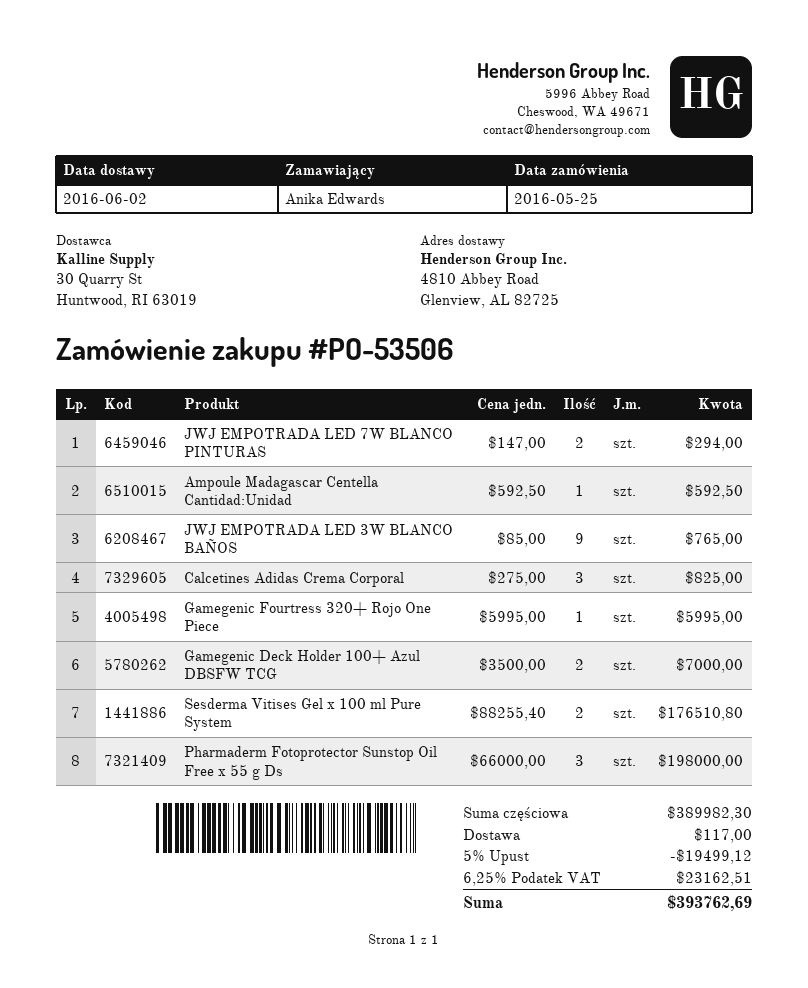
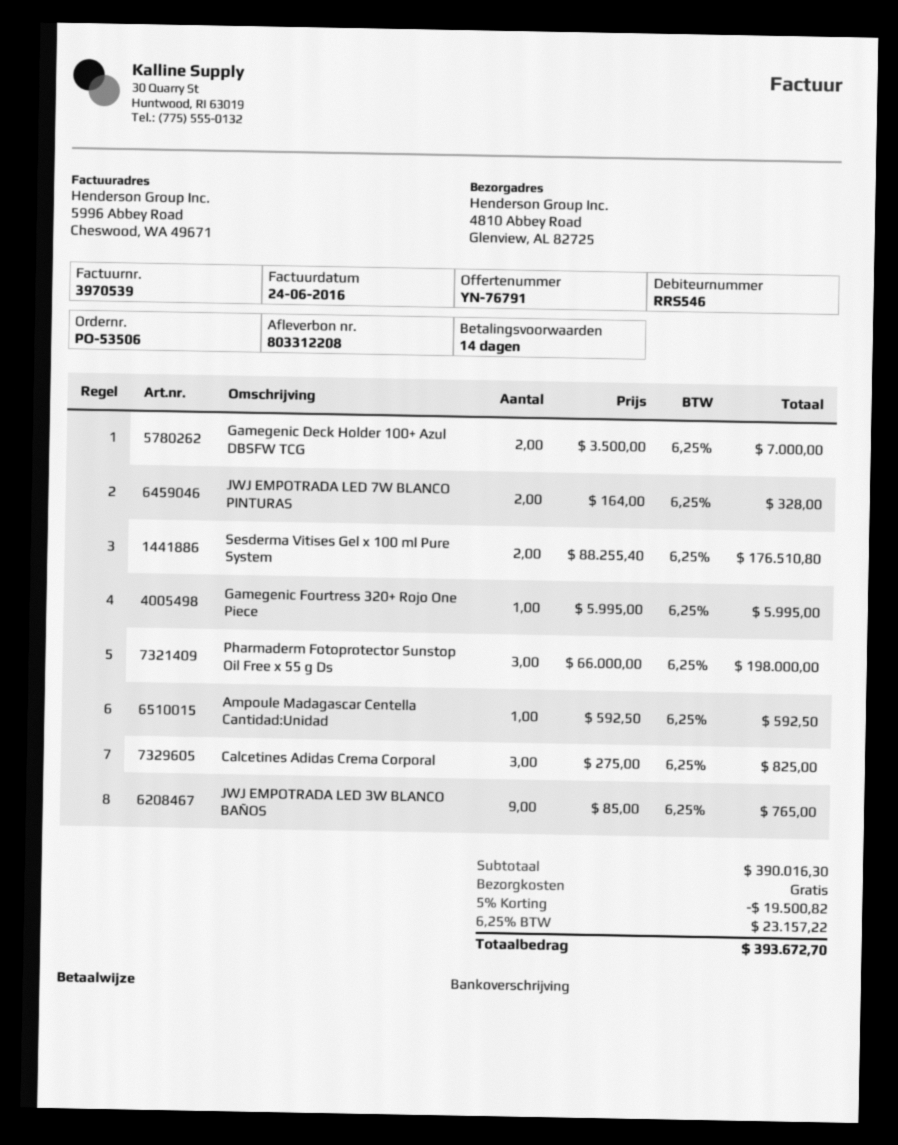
JWJ EMPOTRADA LED 7W BLANCO PINTURAS: 2 x 147.00 = 294.00 -> 2 x 164.00 = 328.00
subtotal: 389982.30 -> 390016.30
discount: 5% = 19499.12 -> 5% = 19500.82
shipping: 117.00 -> 0.00
tax: 6.25% = 23162.51 -> 6.25% = 23157.22
total: 393762.69 -> 393672.70

